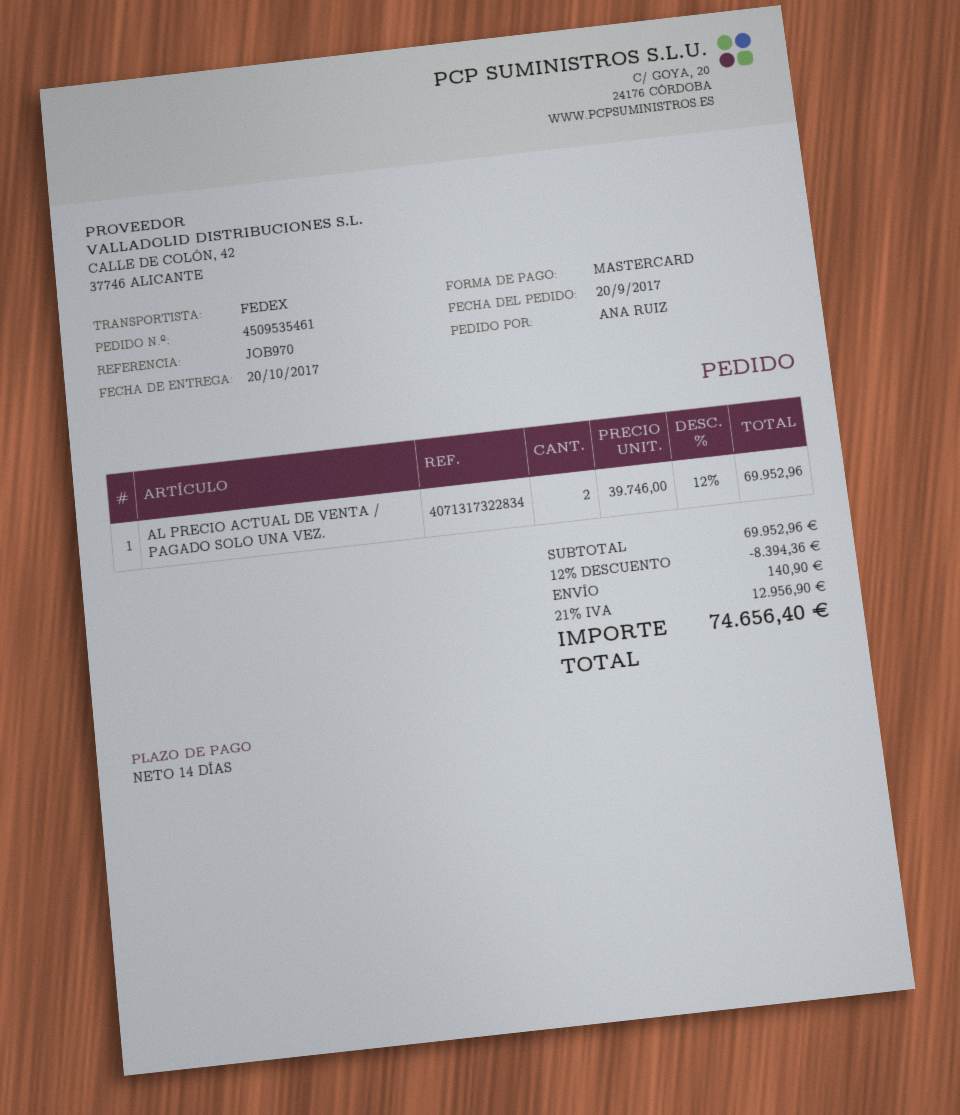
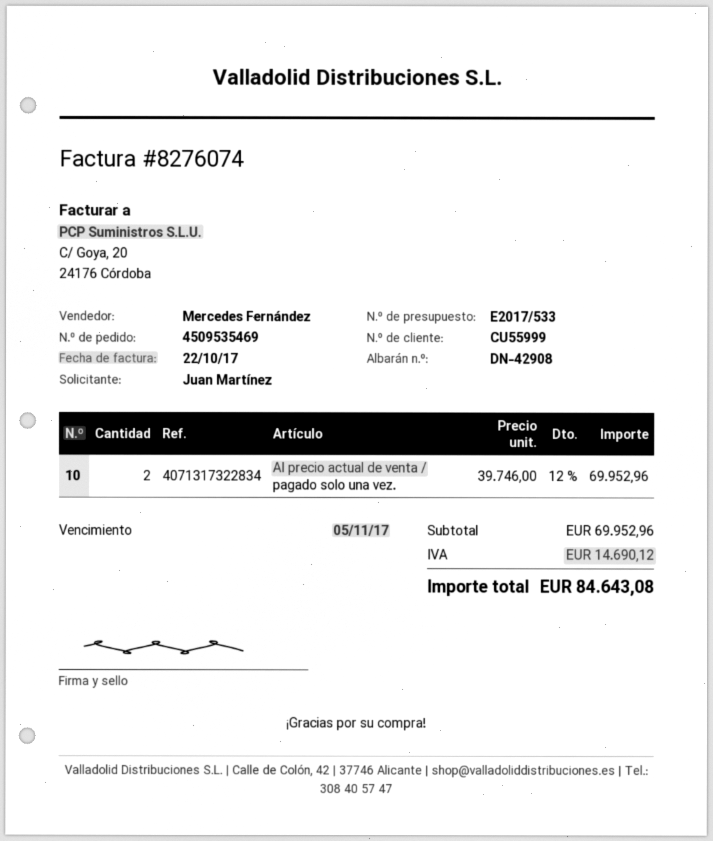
order number: 4509535461 -> 4509535469
ordered by: ANA RUIZ -> Juan Martínez
discount: 12% = 8394.36 -> none
shipping: 140.90 -> none
tax: 12956.90 -> 14690.12
total: 74656.40 -> 84643.08

